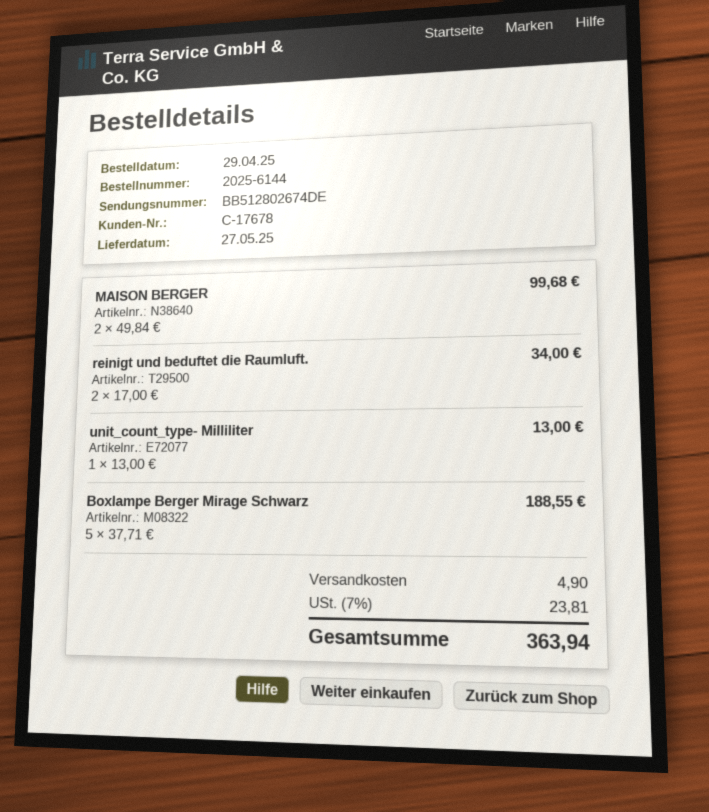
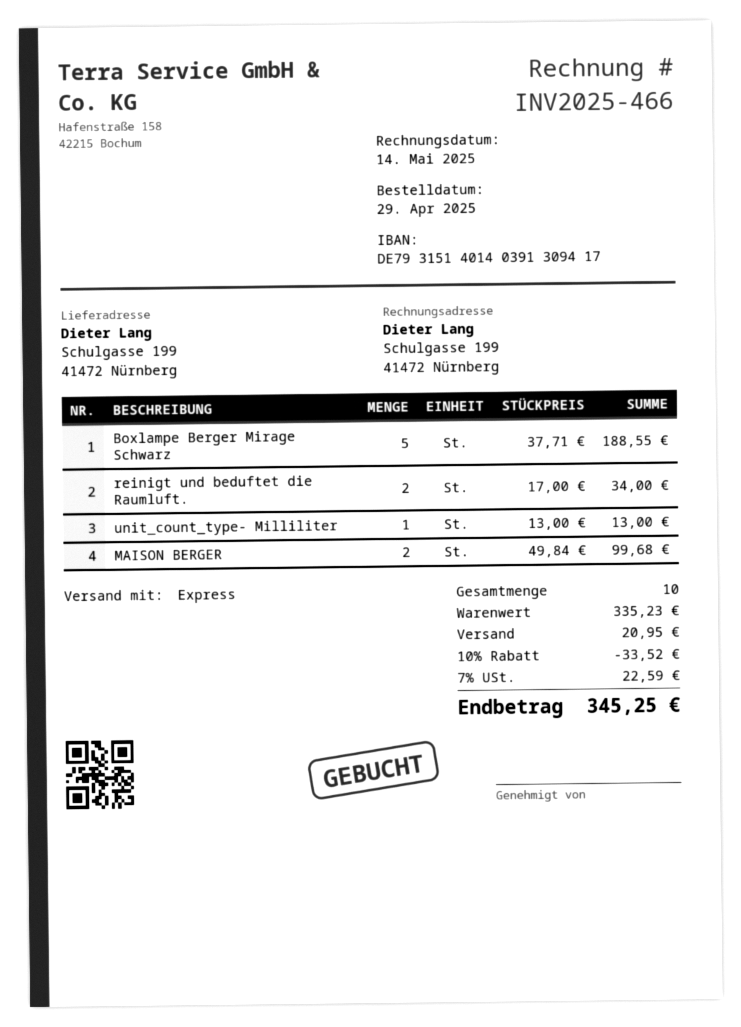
discount: none -> 10% = 33.52
shipping: 4.90 -> 20.95
tax: 7% = 23.81 -> 7% = 22.59
total: 363.94 -> 345.25

